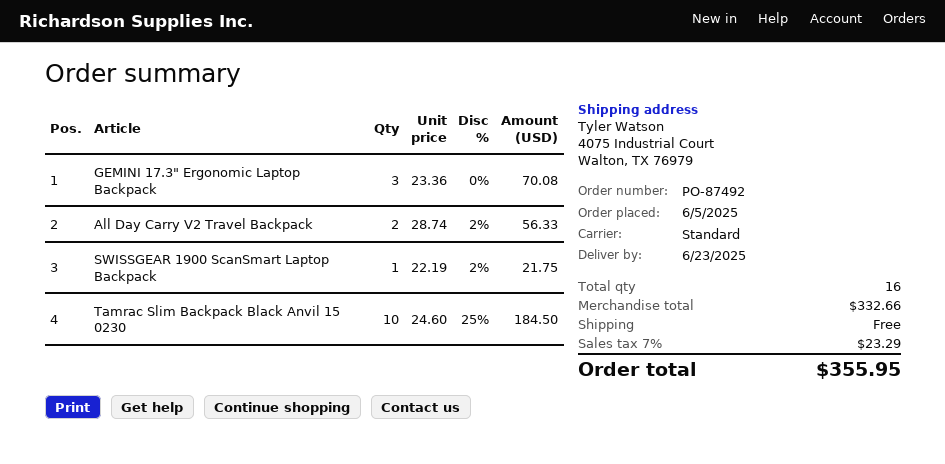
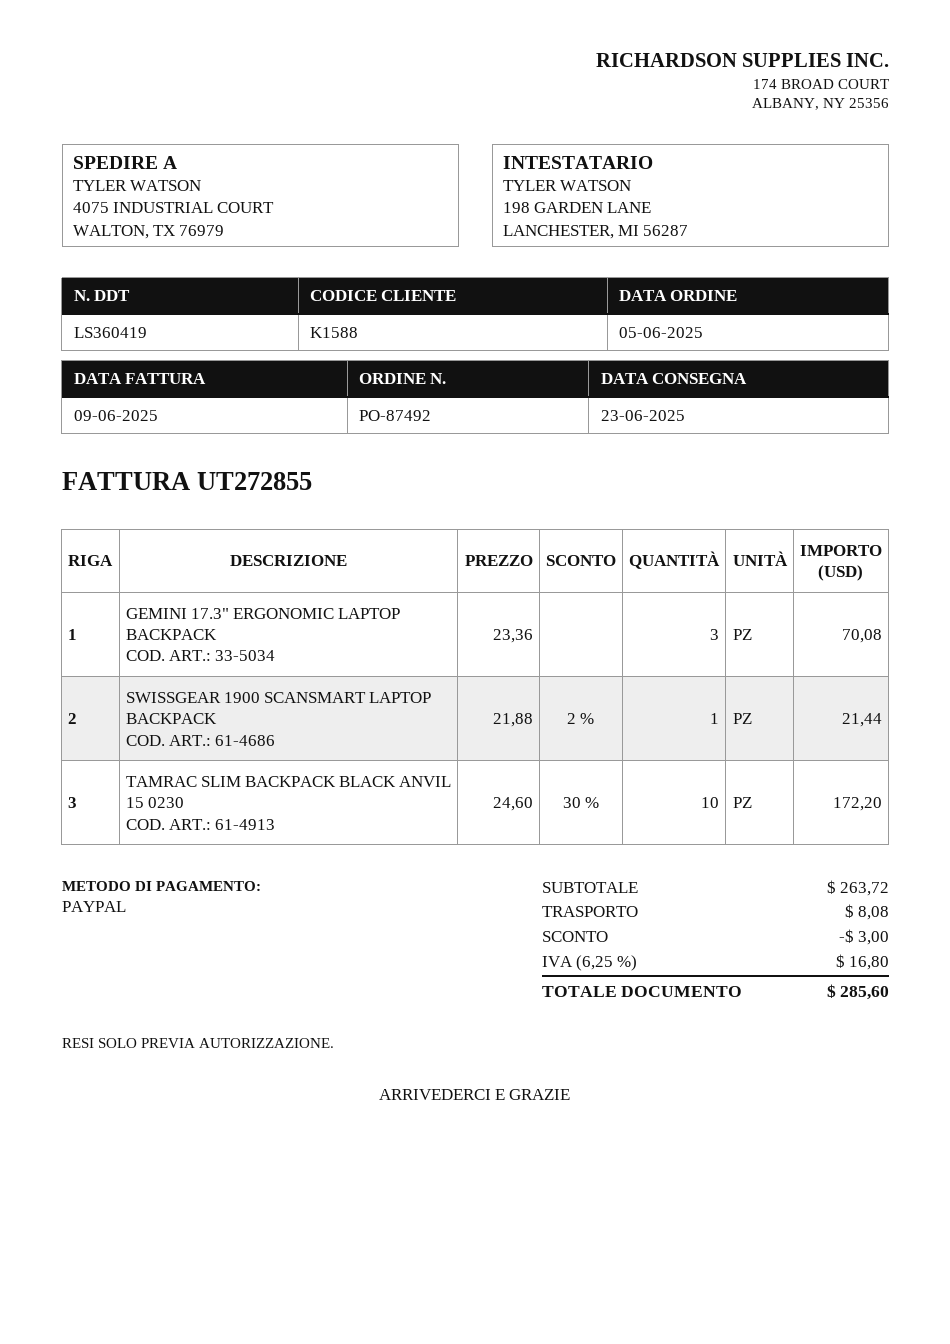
All Day Carry V2 Travel Backpack: 2 x 28.74 - 2% = 56.33 -> none
SWISSGEAR 1900 ScanSmart Laptop Backpack: 1 x 22.19 - 2% = 21.75 -> 1 x 21.88 - 2% = 21.44
Tamrac Slim Backpack Black Anvil 15 0230: 10 x 24.60 - 25% = 184.50 -> 10 x 24.60 - 30% = 172.20
subtotal: 332.66 -> 263.72
discount: none -> 3.00
shipping: 0.00 -> 8.08
tax: 7% = 23.29 -> 6.25% = 16.80
total: 355.95 -> 285.60

